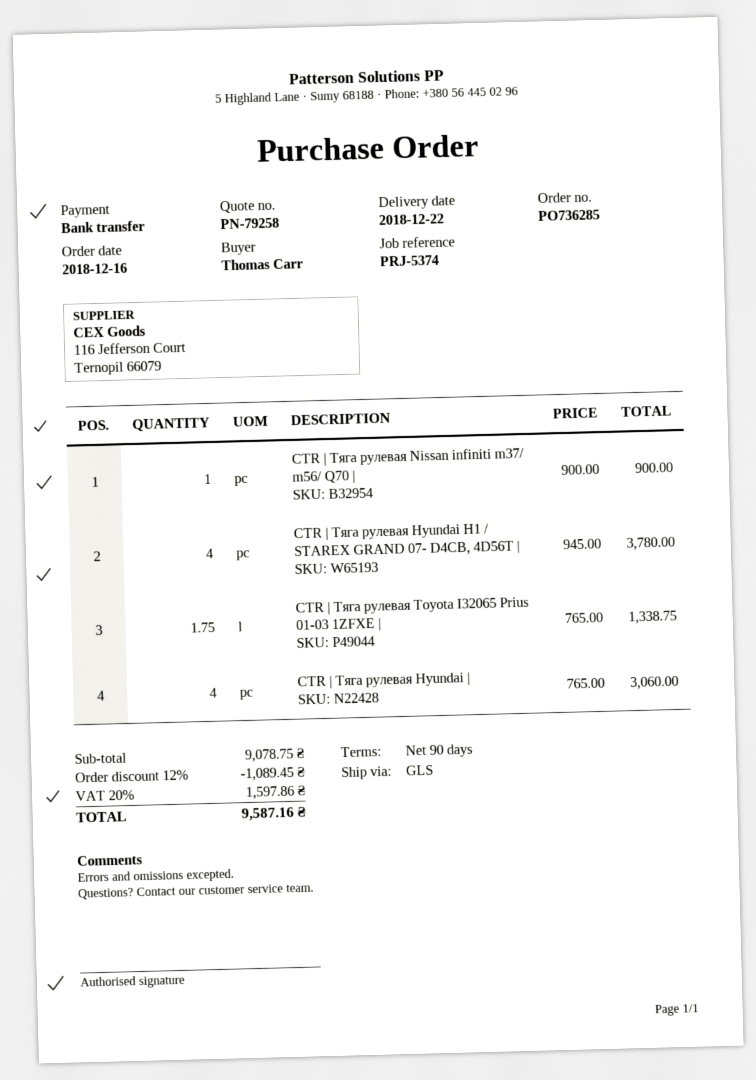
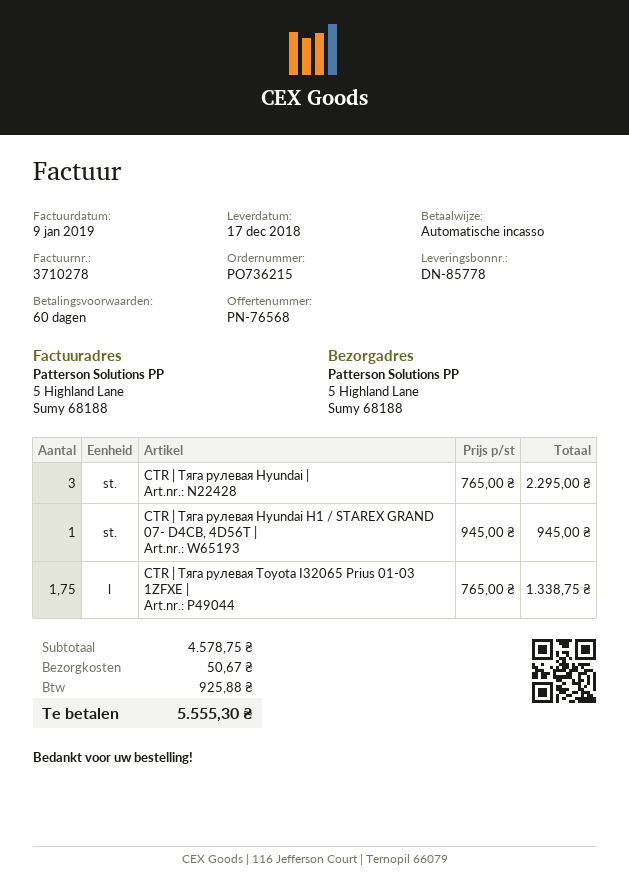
quote number: PN-79258 -> PN-76568
order number: PO736285 -> PO736215
delivery date: 2018-12-22 -> 2018-12-17
payment terms: 90 days -> 60 days
payment method: bank transfer -> direct debit
CTR | Тяга рулевая Nissan infiniti m37/ m56/ Q70 |: 1 x 900.00 = 900.00 -> none
CTR | Тяга рулевая Hyundai H1 / STAREX GRAND 07- D4CB, 4D56T |: 4 x 945.00 = 3780.00 -> 1 x 945.00 = 945.00
CTR | Тяга рулевая Hyundai |: 4 x 765.00 = 3060.00 -> 3 x 765.00 = 2295.00
subtotal: 9078.75 -> 4578.75
discount: 12% = 1089.45 -> none
shipping: none -> 50.67
tax: 1597.86 -> 925.88
total: 9587.16 -> 5555.30

